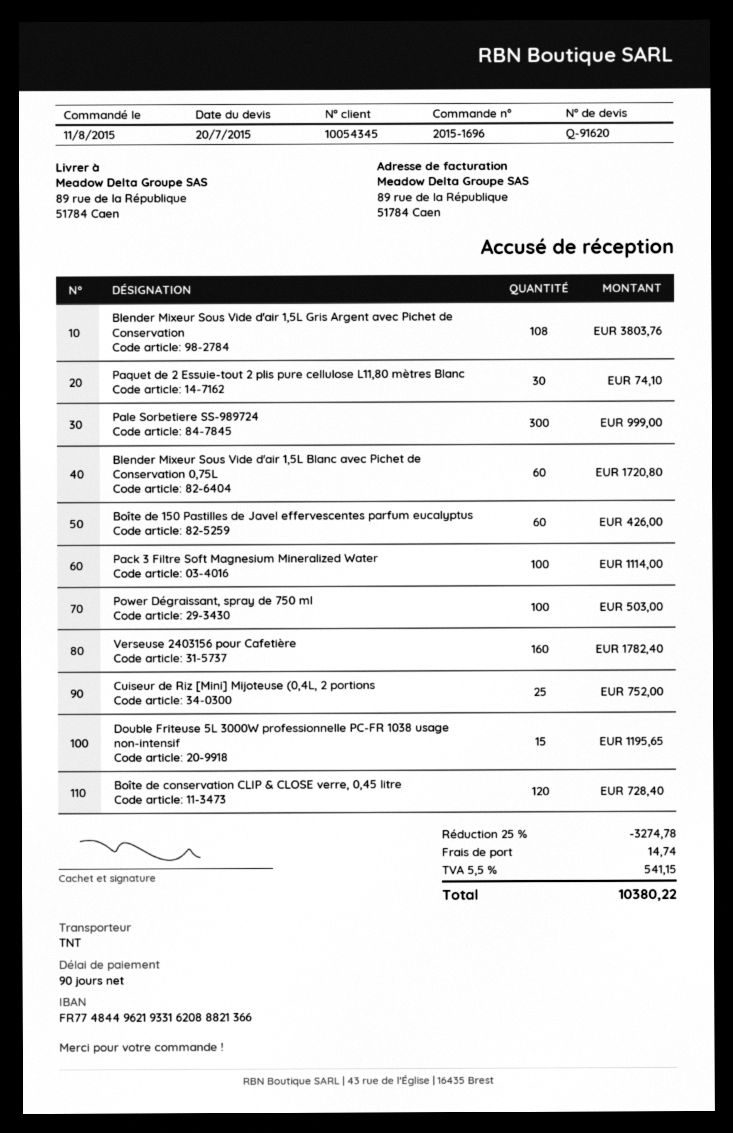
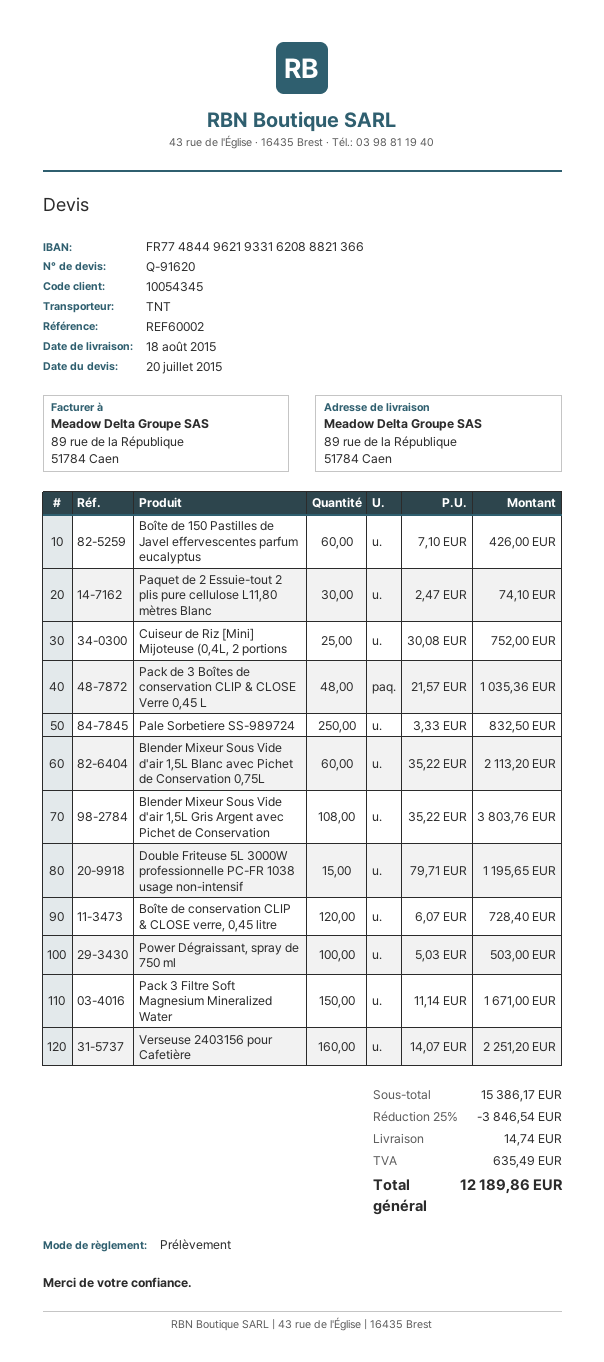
Pale Sorbetiere SS-989724: 300 for 999.00 -> 250 for 832.50
Blender Mixeur Sous Vide d'air 1,5L Blanc avec Pichet de Conservation 0,75L: 60 for 1720.80 -> 60 for 2113.20
Pack 3 Filtre Soft Magnesium Mineralized Water: 100 for 1114.00 -> 150 for 1671.00
Verseuse 2403156 pour Cafetière: 160 for 1782.40 -> 160 for 2251.20
Pack de 3 Boîtes de conservation CLIP & CLOSE Verre 0,45 L: none -> 48 for 1035.36
discount: 25% = 3274.78 -> 25% = 3846.54
tax: 541.15 -> 635.49
total: 10380.22 -> 12189.86

